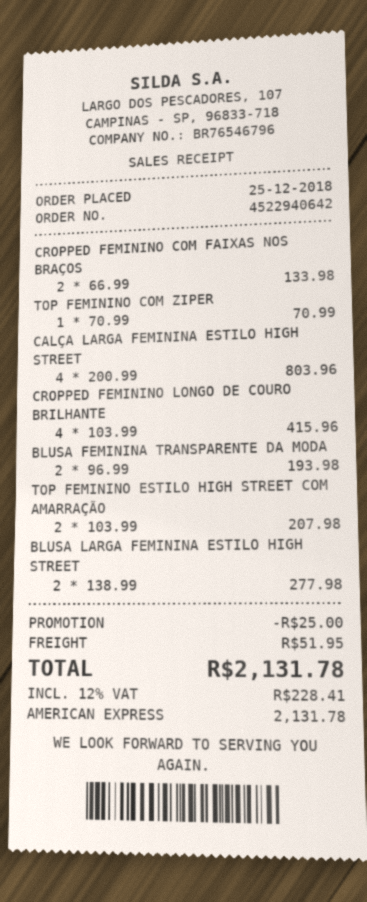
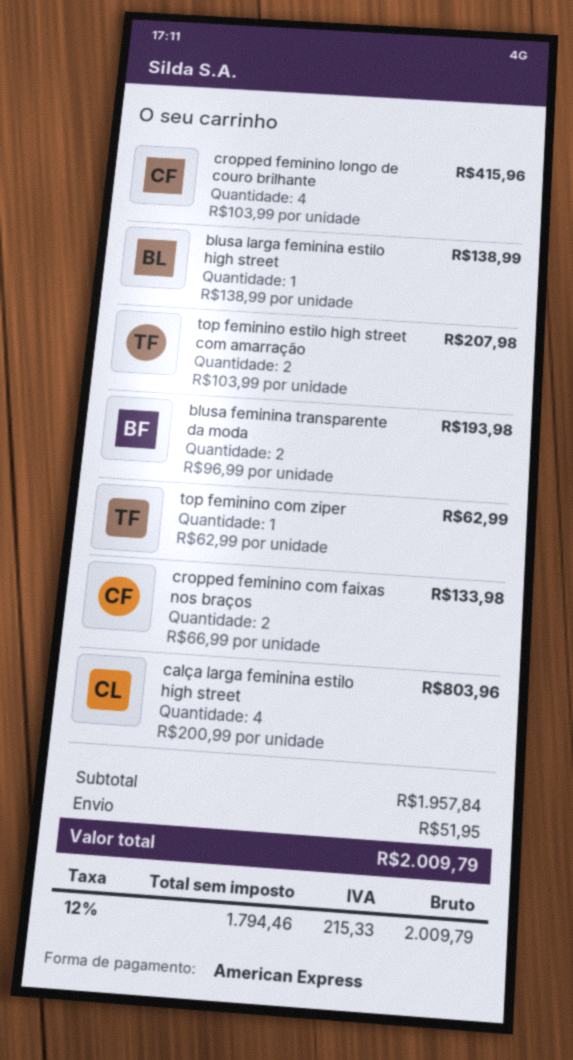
TOP FEMININO COM ZIPER: 1 x 70.99 = 70.99 -> 1 x 62.99 = 62.99
BLUSA LARGA FEMININA ESTILO HIGH STREET: 2 x 138.99 = 277.98 -> 1 x 138.99 = 138.99
discount: 25.00 -> none
tax: 12% = 228.41 -> 12% = 215.33
total: 2131.78 -> 2009.79

